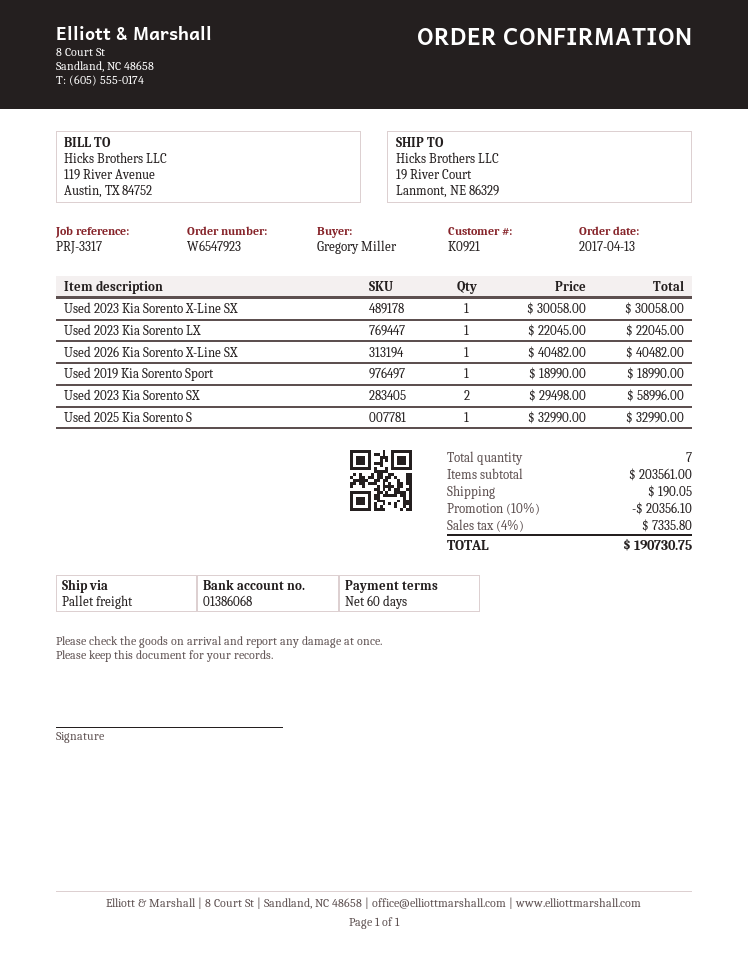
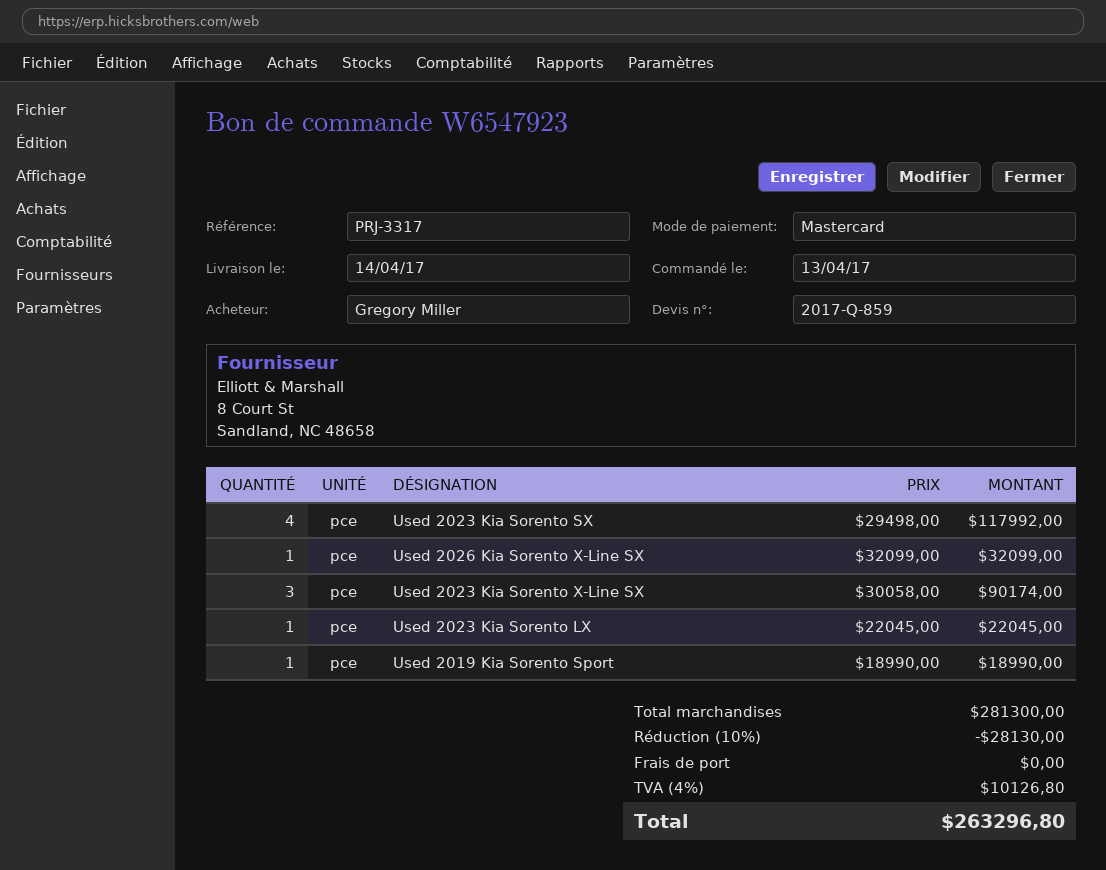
Used 2023 Kia Sorento X-Line SX: 1 x 30058.00 = 30058.00 -> 3 x 30058.00 = 90174.00
Used 2026 Kia Sorento X-Line SX: 1 x 40482.00 = 40482.00 -> 1 x 32099.00 = 32099.00
Used 2023 Kia Sorento SX: 2 x 29498.00 = 58996.00 -> 4 x 29498.00 = 117992.00
Used 2025 Kia Sorento S: 1 x 32990.00 = 32990.00 -> none
subtotal: 203561.00 -> 281300.00
discount: 10% = 20356.10 -> 10% = 28130.00
shipping: 190.05 -> 0.00
tax: 4% = 7335.80 -> 4% = 10126.80
total: 190730.75 -> 263296.80

